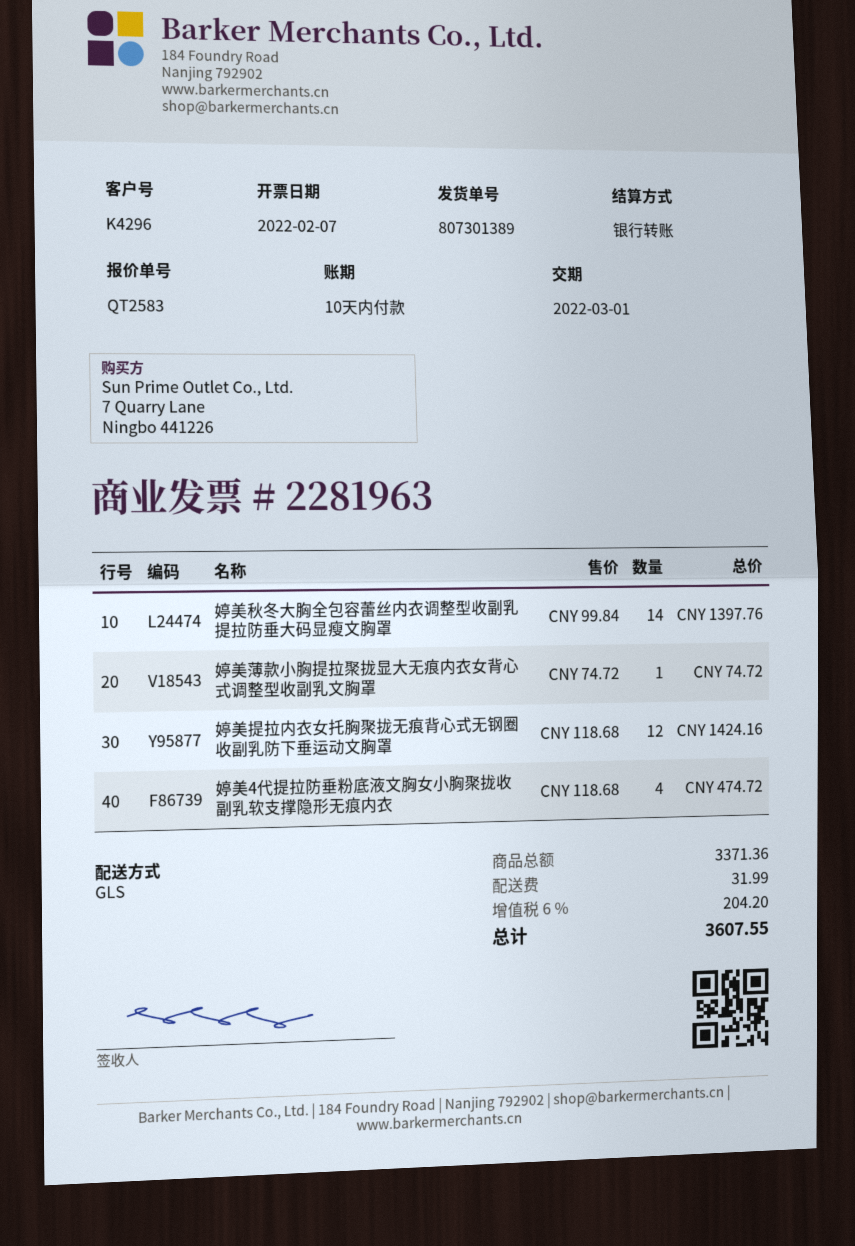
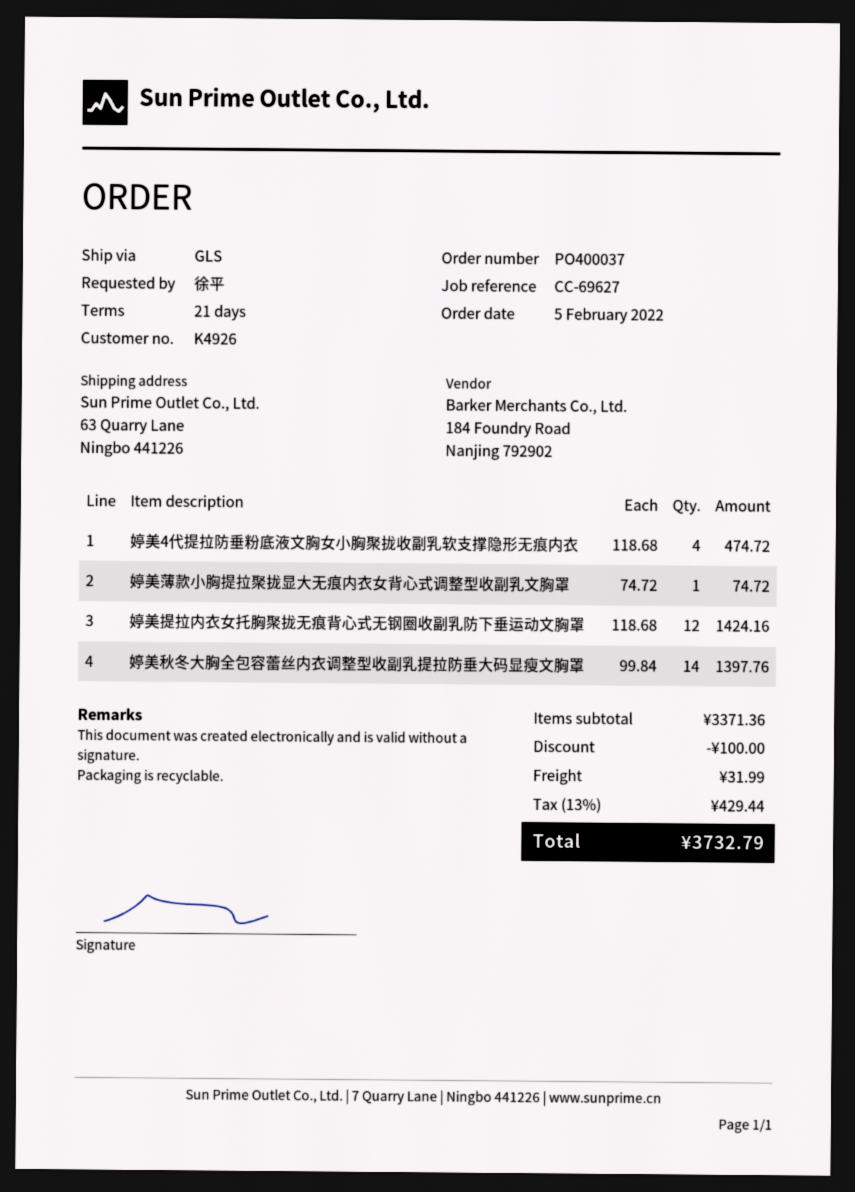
payment terms: 10 days -> 21 days
customer number: K4296 -> K4926
discount: none -> 100.00
tax: 6% = 204.20 -> 13% = 429.44
total: 3607.55 -> 3732.79

